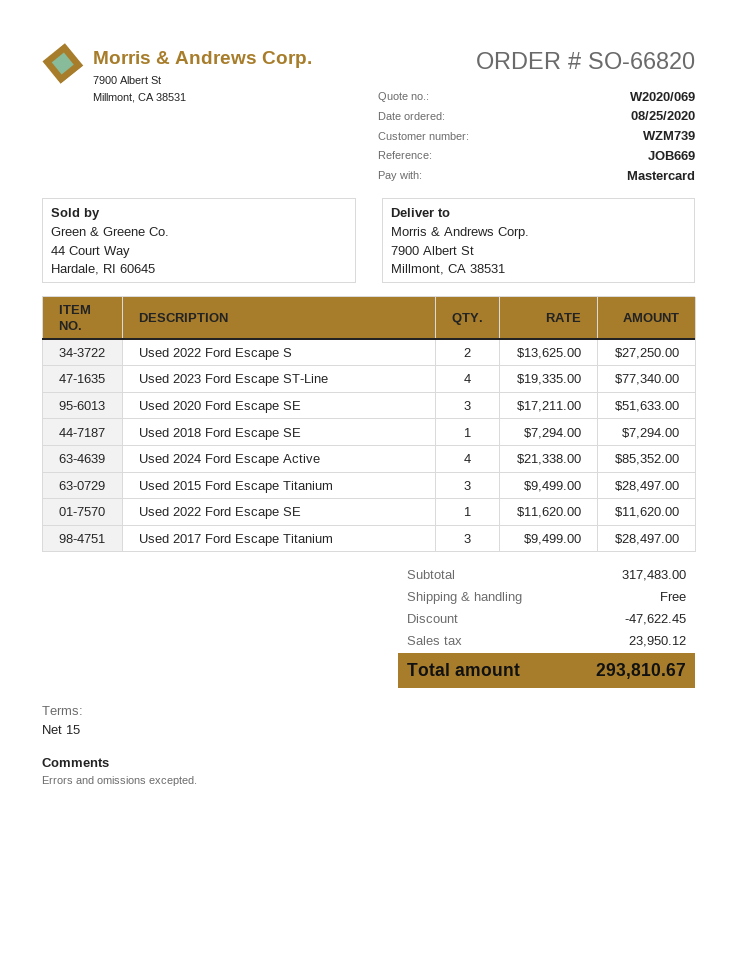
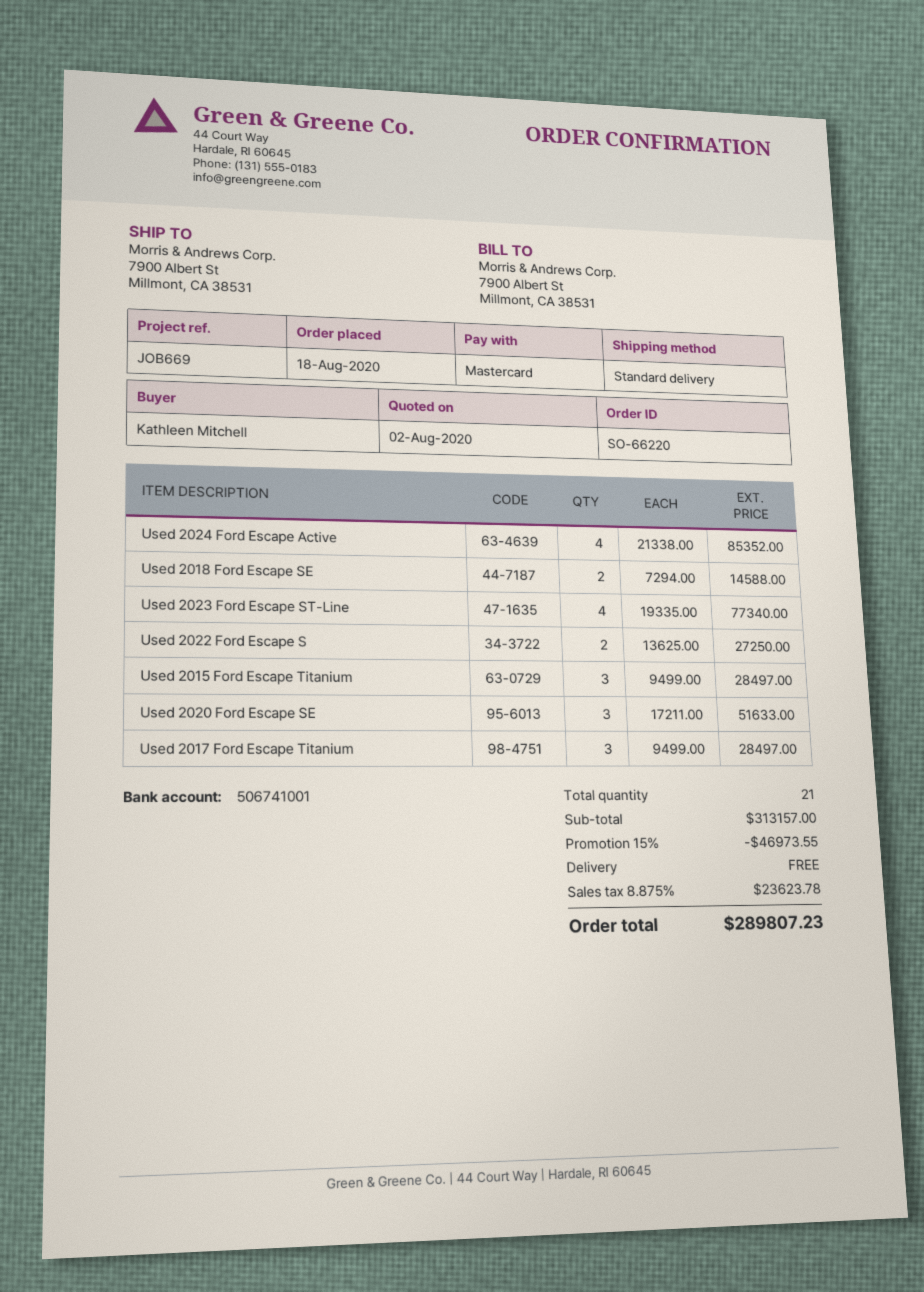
order number: SO-66820 -> SO-66220
order date: 2020-08-25 -> 2020-08-18
Used 2018 Ford Escape SE: 1 x 7294.00 = 7294.00 -> 2 x 7294.00 = 14588.00
Used 2022 Ford Escape SE: 1 x 11620.00 = 11620.00 -> none
subtotal: 317483.00 -> 313157.00
discount: 47622.45 -> 46973.55
tax: 23950.12 -> 23623.78
total: 293810.67 -> 289807.23

